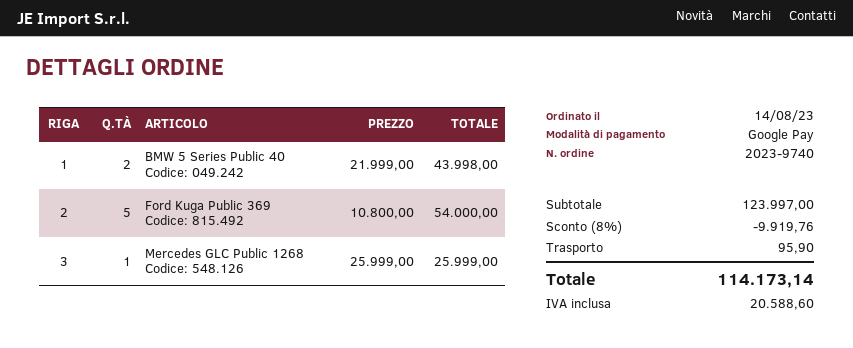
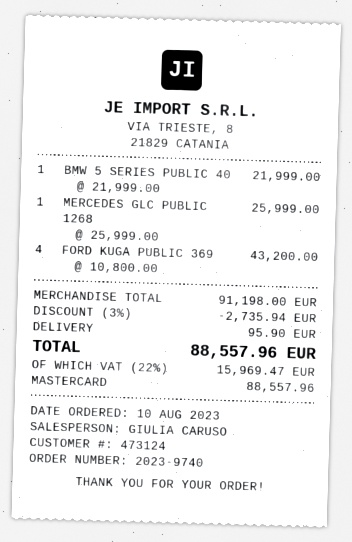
order date: 2023-08-14 -> 2023-08-10
payment method: Google Pay -> Mastercard
BMW 5 Series Public 40: 2 x 21999.00 = 43998.00 -> 1 x 21999.00 = 21999.00
Ford Kuga Public 369: 5 x 10800.00 = 54000.00 -> 4 x 10800.00 = 43200.00
subtotal: 123997.00 -> 91198.00
discount: 8% = 9919.76 -> 3% = 2735.94
tax: 20588.60 -> 15969.47
total: 114173.14 -> 88557.96

